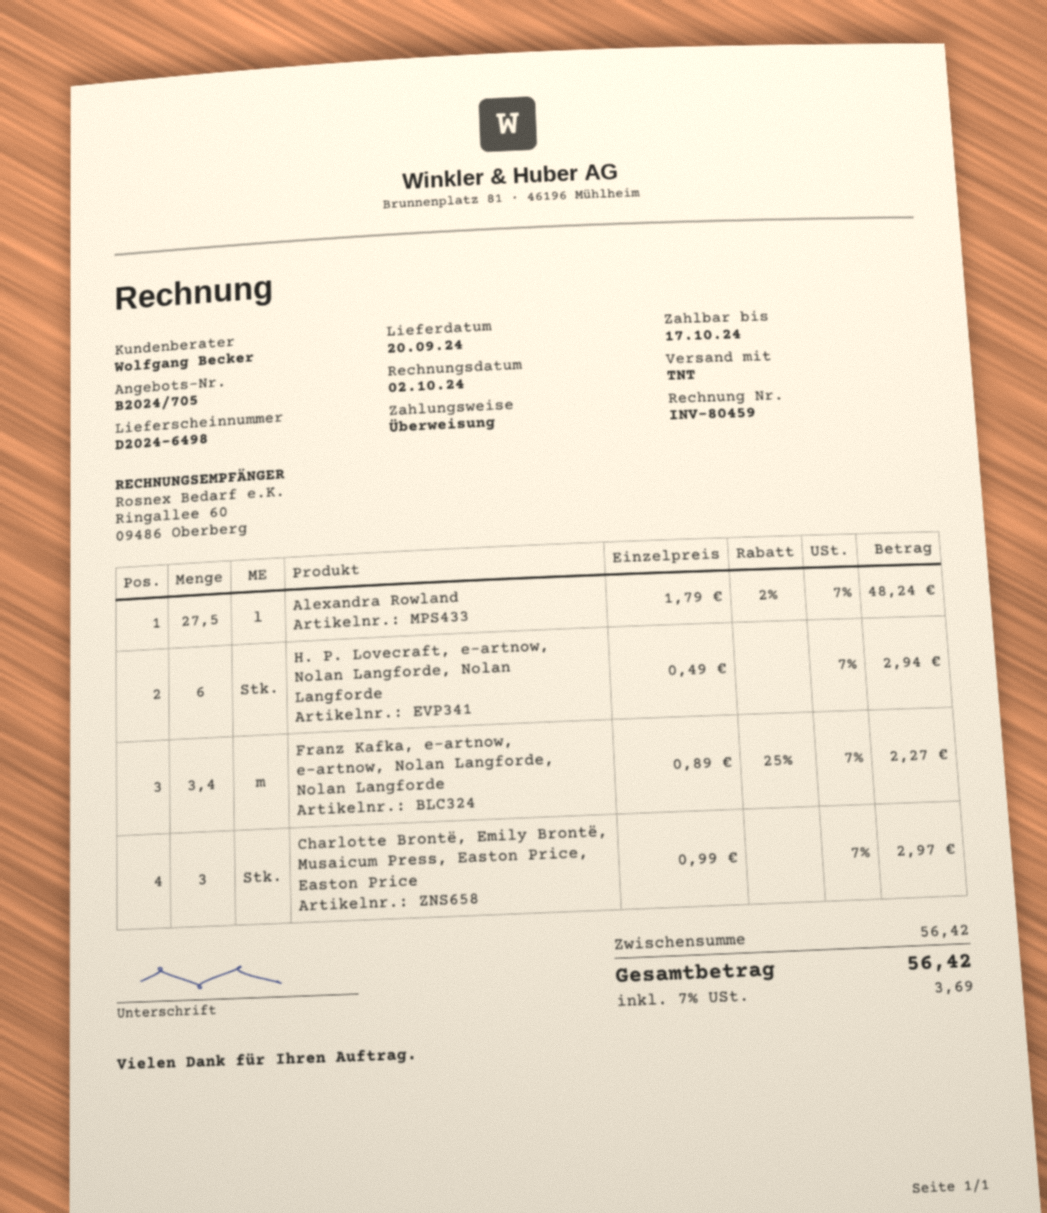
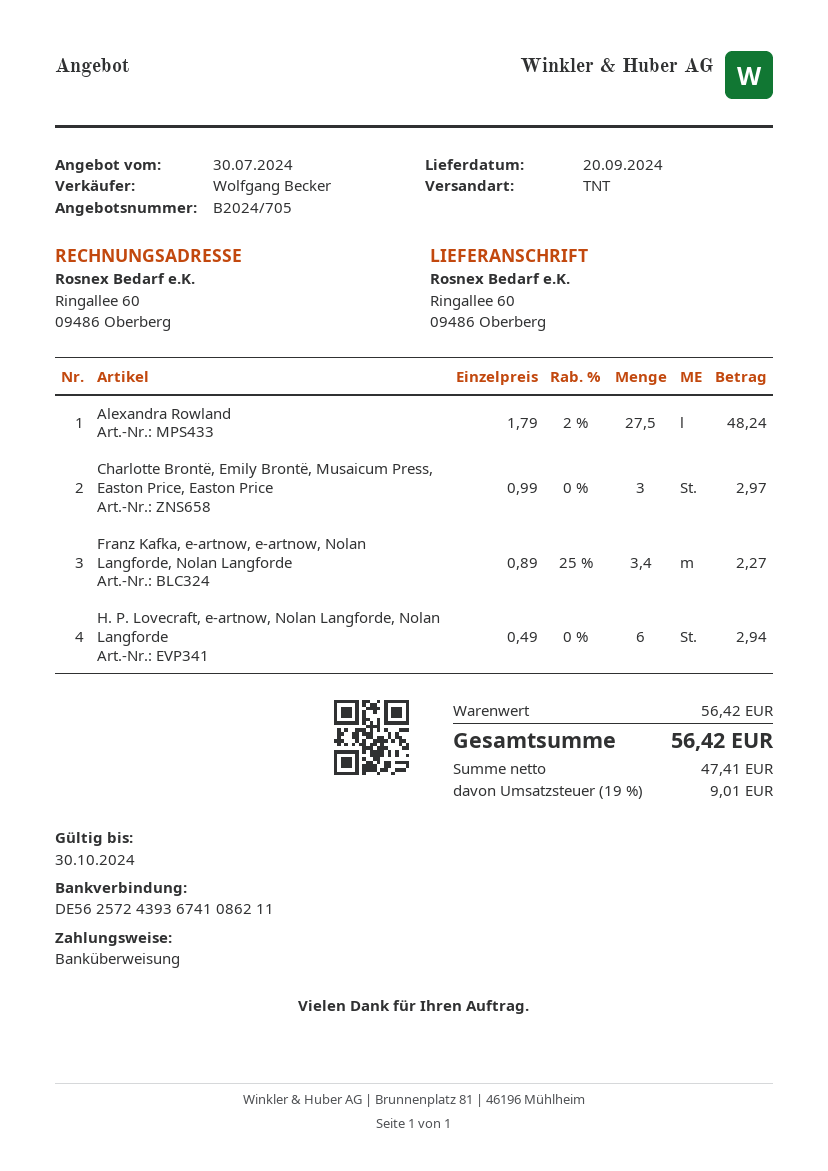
tax: 7% = 3.69 -> 19% = 9.01

